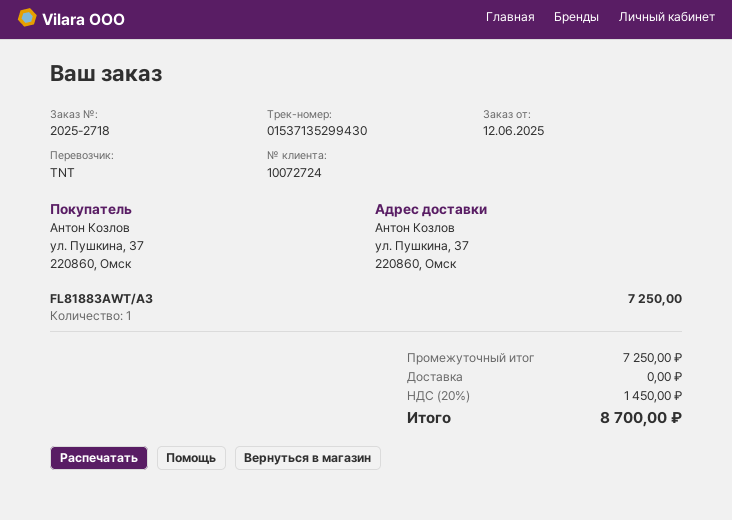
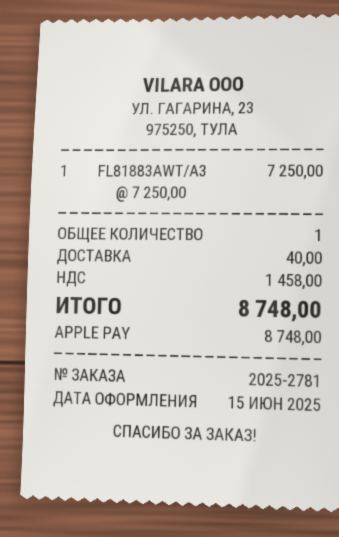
order number: 2025-2718 -> 2025-2781
order date: 2025-06-12 -> 2025-06-15
shipping: 0.00 -> 40.00
tax: 1450.00 -> 1458.00
total: 8700.00 -> 8748.00

